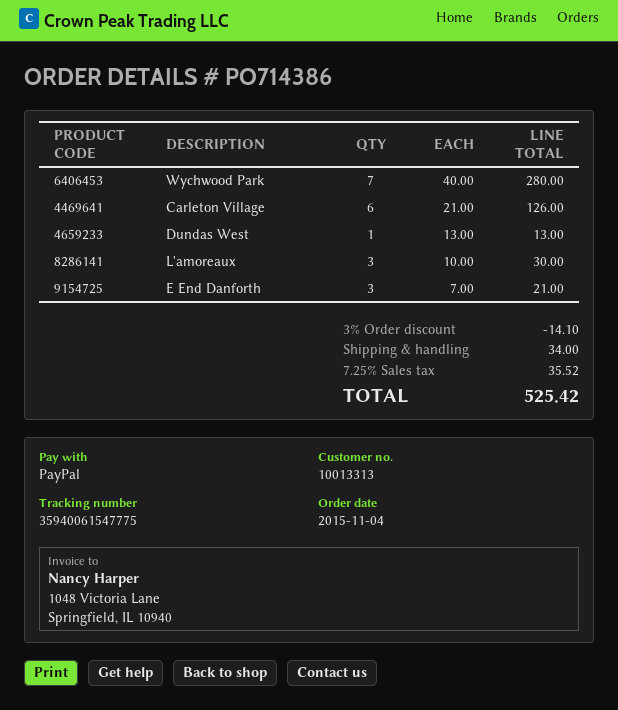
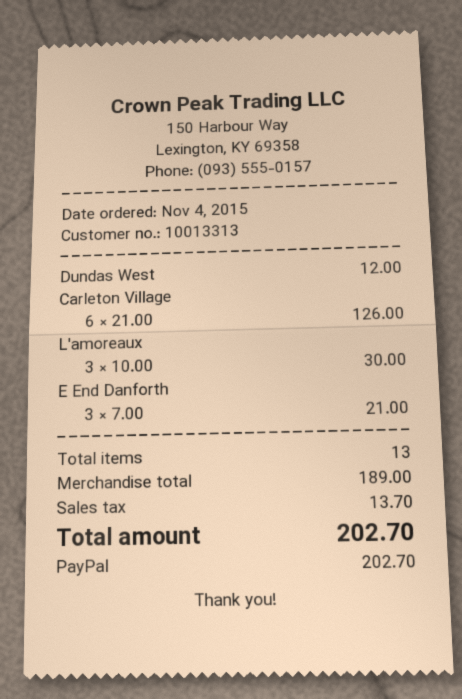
Wychwood Park: 7 x 40.00 = 280.00 -> none
Dundas West: 1 x 13.00 = 13.00 -> 1 x 12.00 = 12.00
discount: 3% = 14.10 -> none
shipping: 34.00 -> none
tax: 35.52 -> 13.70
total: 525.42 -> 202.70

